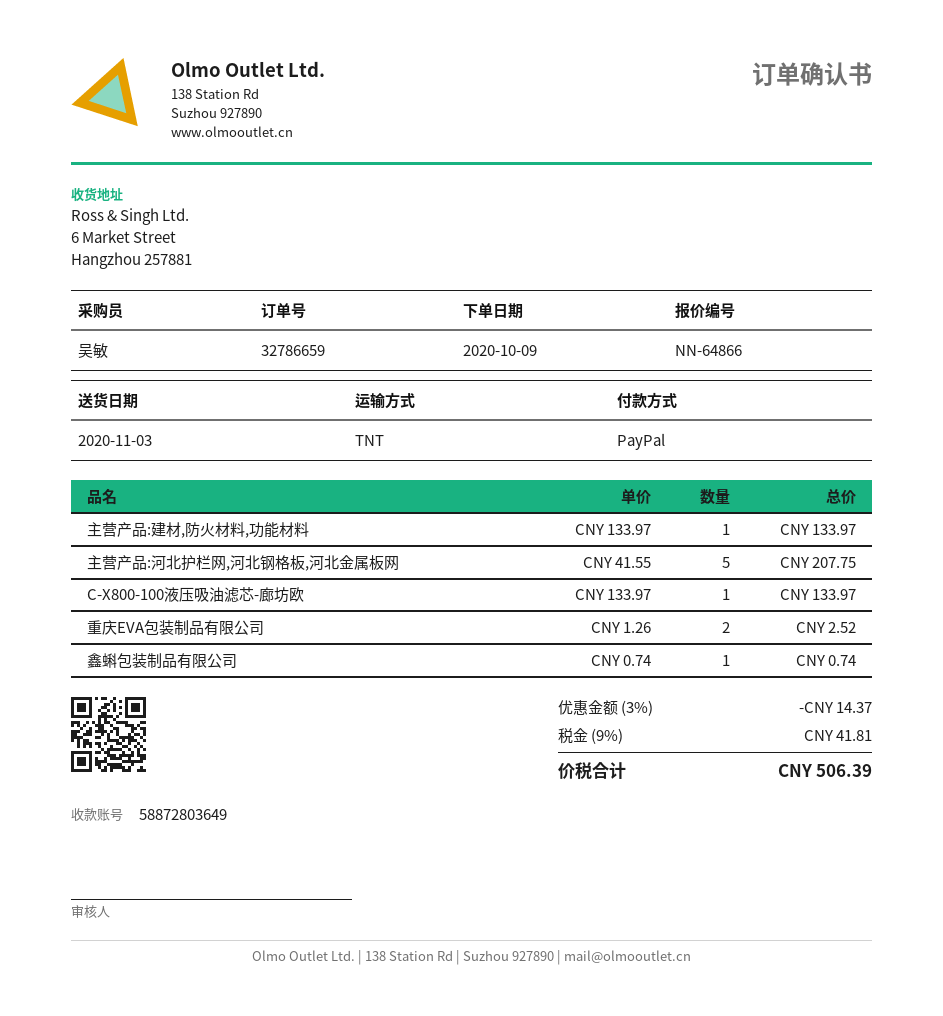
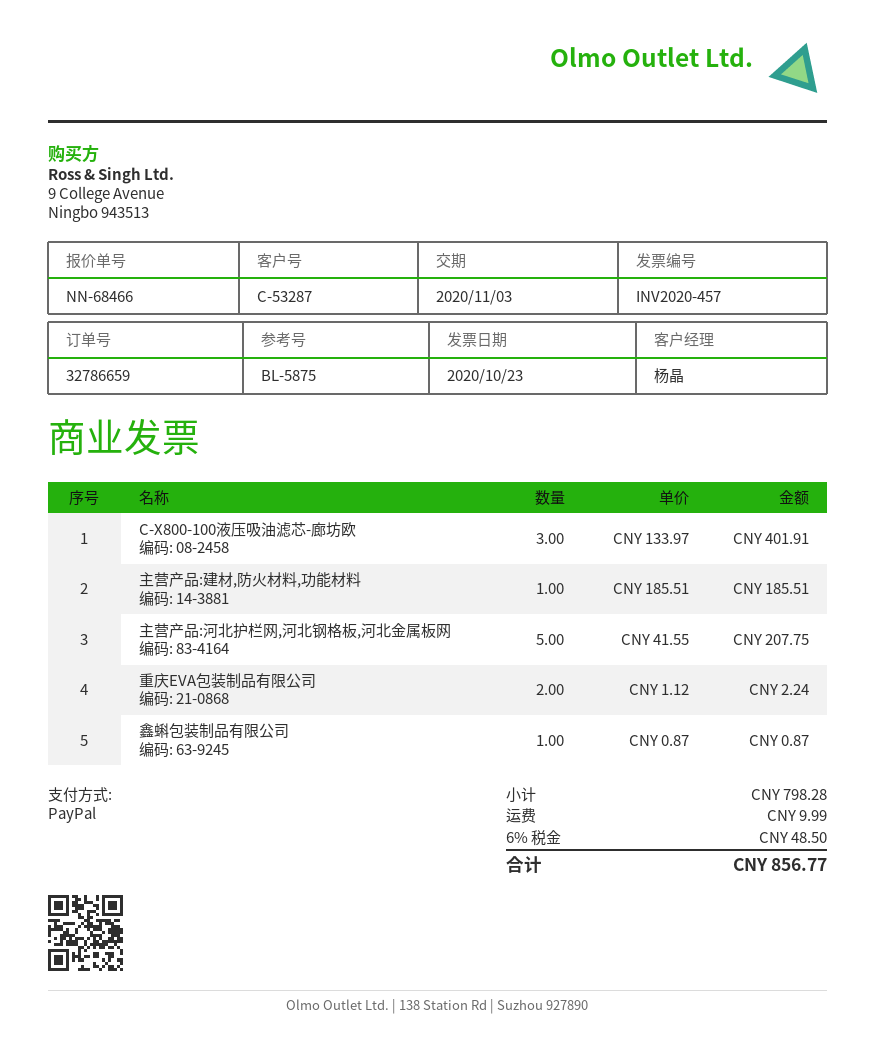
quote number: NN-64866 -> NN-68466
主营产品:建材,防火材料,功能材料: 1 x 133.97 = 133.97 -> 1 x 185.51 = 185.51
C-X800-100液压吸油滤芯-廊坊欧: 1 x 133.97 = 133.97 -> 3 x 133.97 = 401.91
重庆EVA包装制品有限公司: 2 x 1.26 = 2.52 -> 2 x 1.12 = 2.24
鑫蝌包装制品有限公司: 1 x 0.74 = 0.74 -> 1 x 0.87 = 0.87
discount: 3% = 14.37 -> none
shipping: none -> 9.99
tax: 9% = 41.81 -> 6% = 48.50
total: 506.39 -> 856.77

